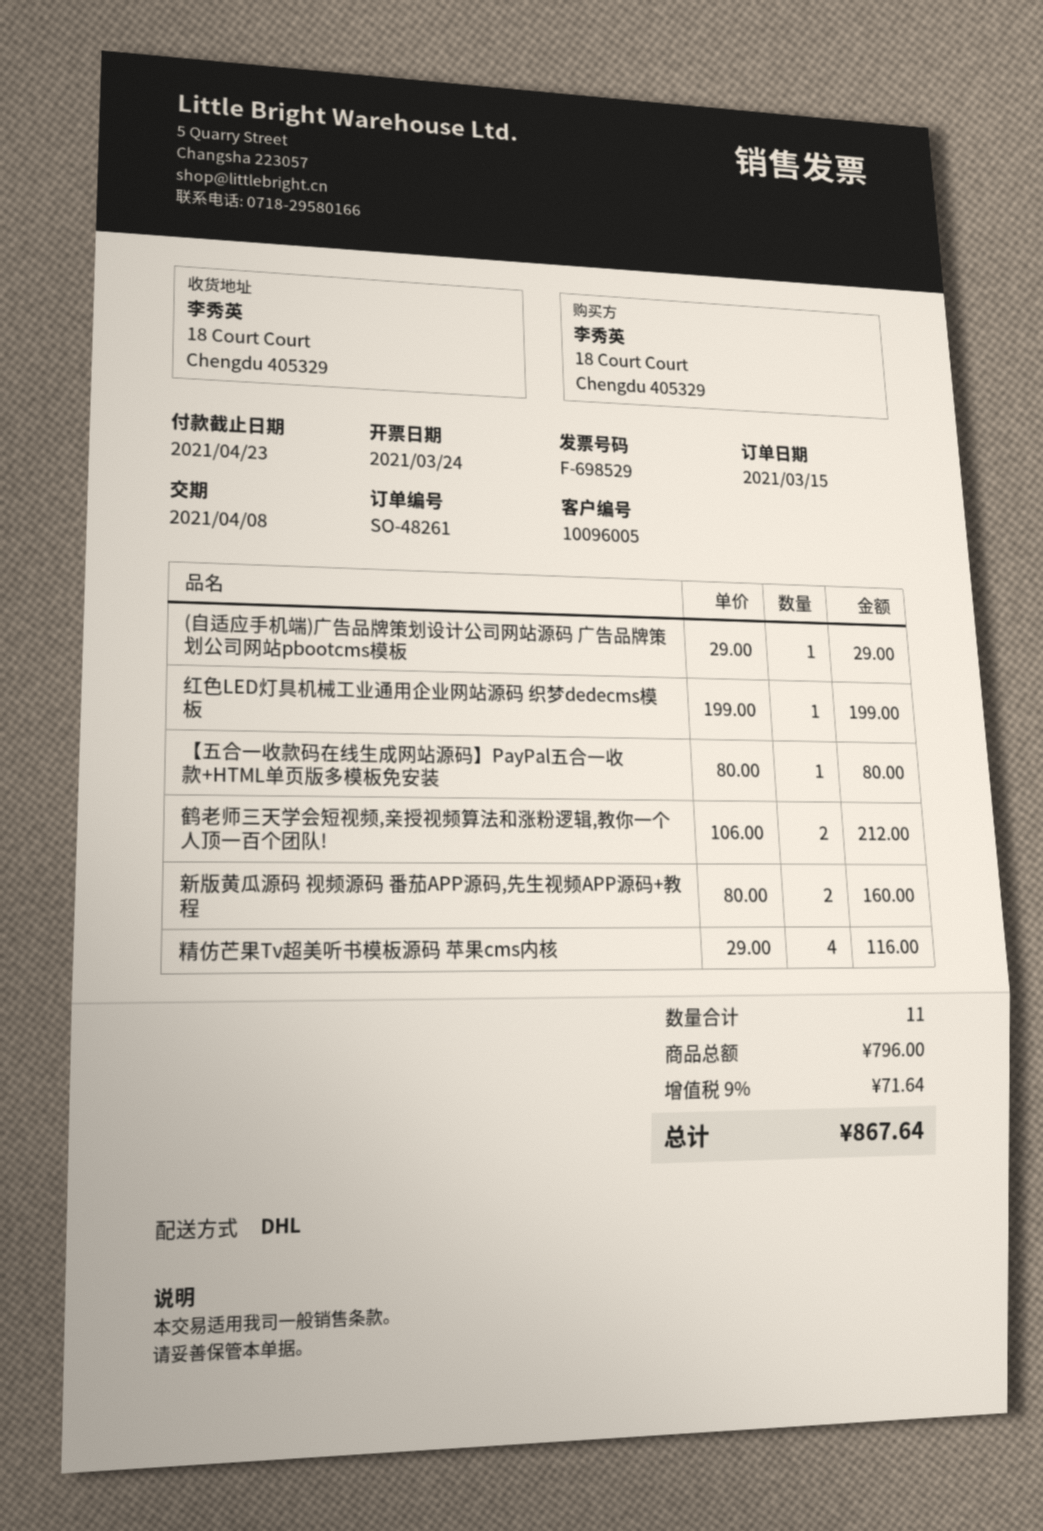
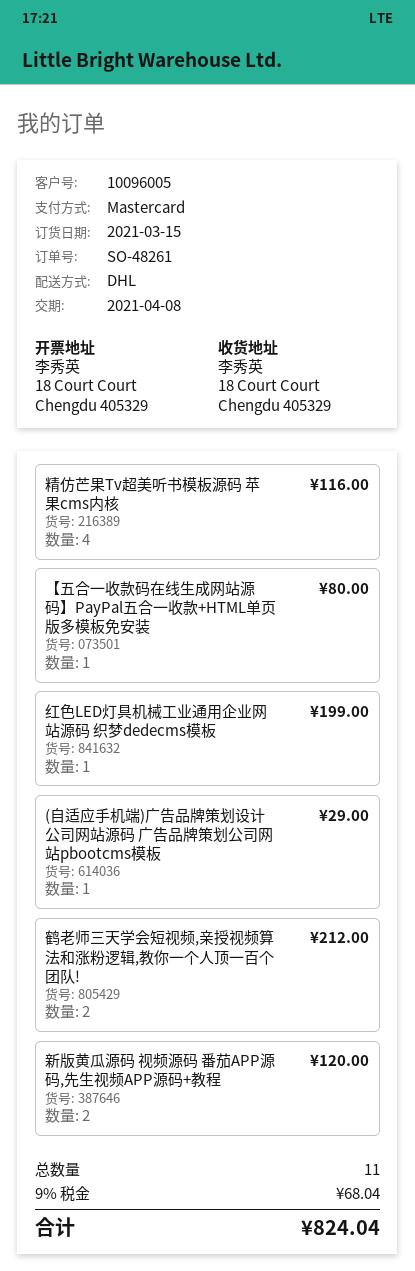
新版黄瓜源码 视频源码 番茄APP源码,先生视频APP源码+教程: 2 for 160.00 -> 2 for 120.00
tax: 9% = 71.64 -> 9% = 68.04
total: 867.64 -> 824.04

